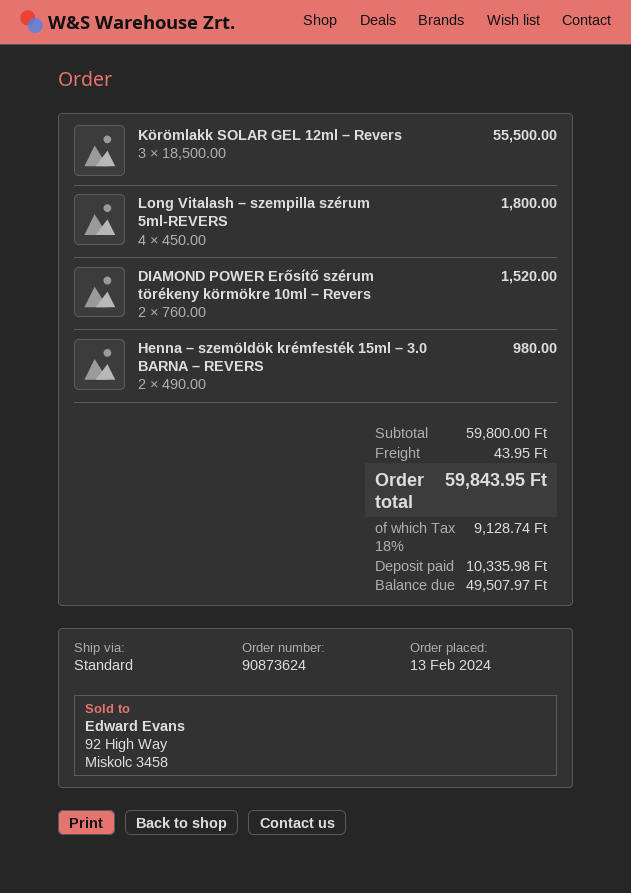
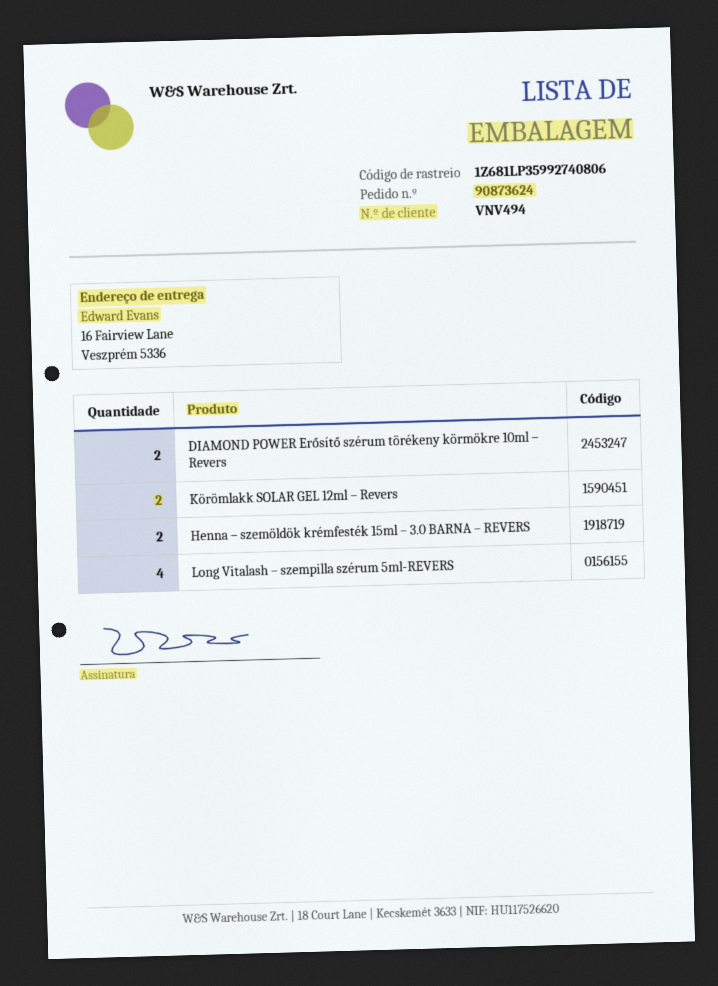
Körömlakk SOLAR GEL 12ml – Revers: 3 -> 2

